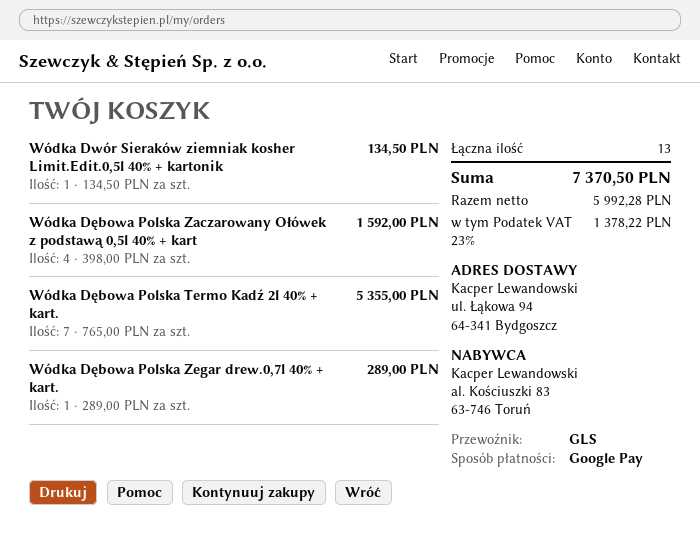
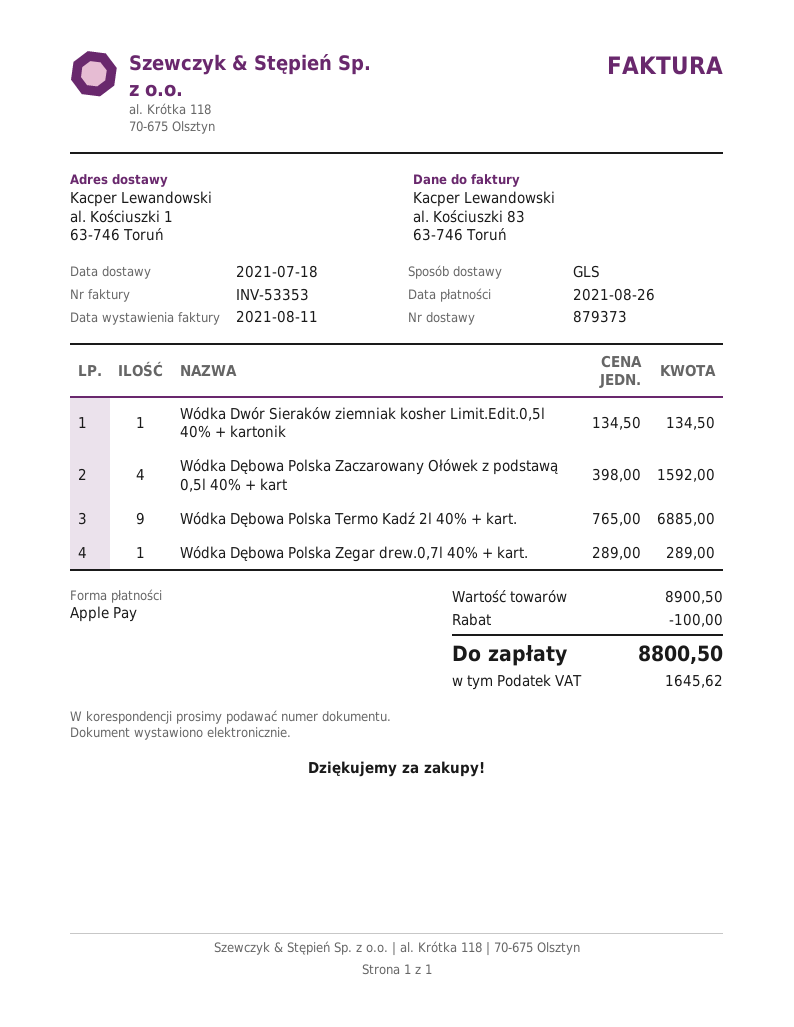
payment method: Google Pay -> Apple Pay
ship to: ul. Łąkowa 94, 64-341 Bydgoszcz -> al. Kościuszki 1, 63-746 Toruń
Wódka Dębowa Polska Termo Kadź 2l 40% + kart.: 7 x 765.00 = 5355.00 -> 9 x 765.00 = 6885.00
discount: none -> 100.00
tax: 1378.22 -> 1645.62
total: 7370.50 -> 8800.50

